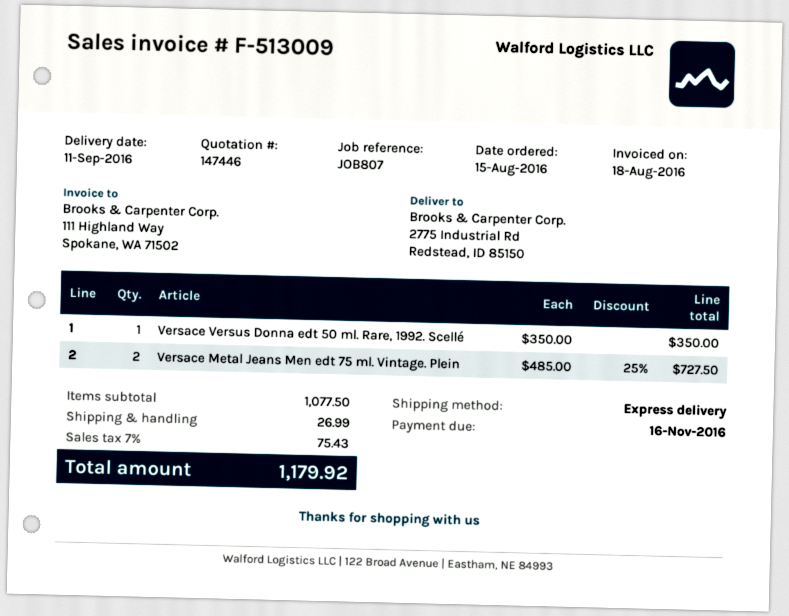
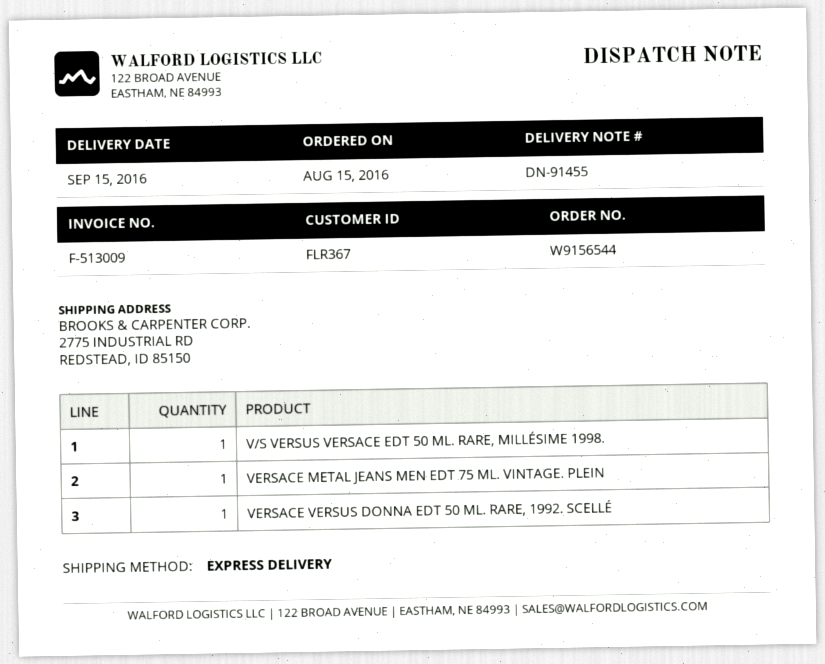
delivery date: 2016-09-11 -> 2016-09-15
Versace Metal Jeans Men edt 75 ml. Vintage. Plein: 2 -> 1
V/S VERSUS VERSACE EDT 50 ML. RARE, MILLÉSIME 1998.: none -> 1

